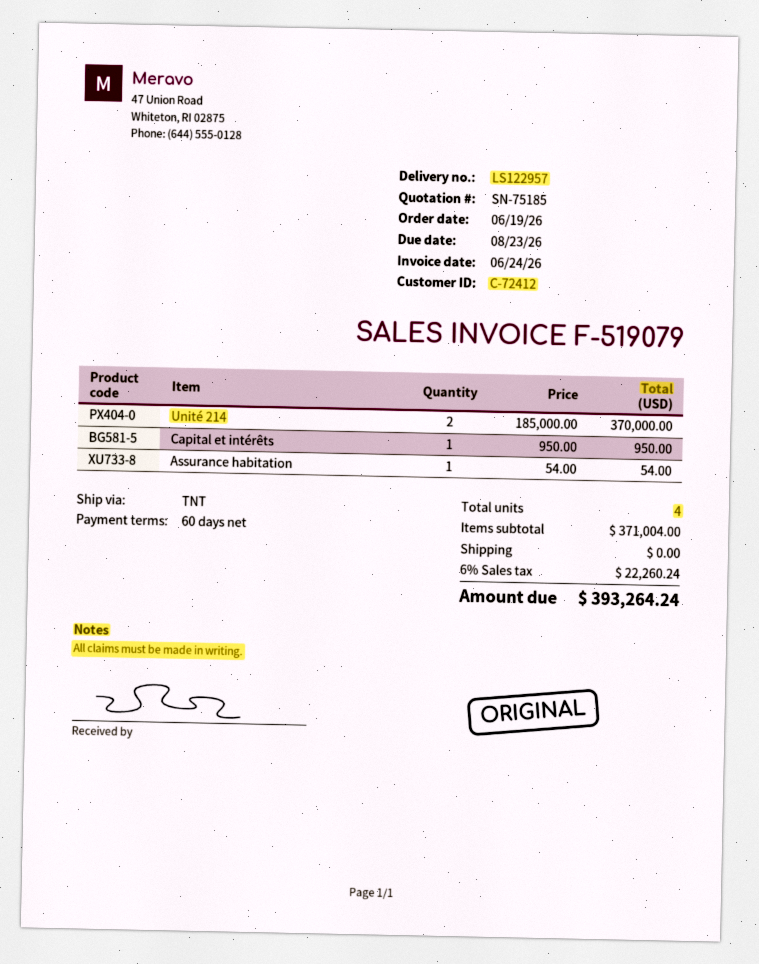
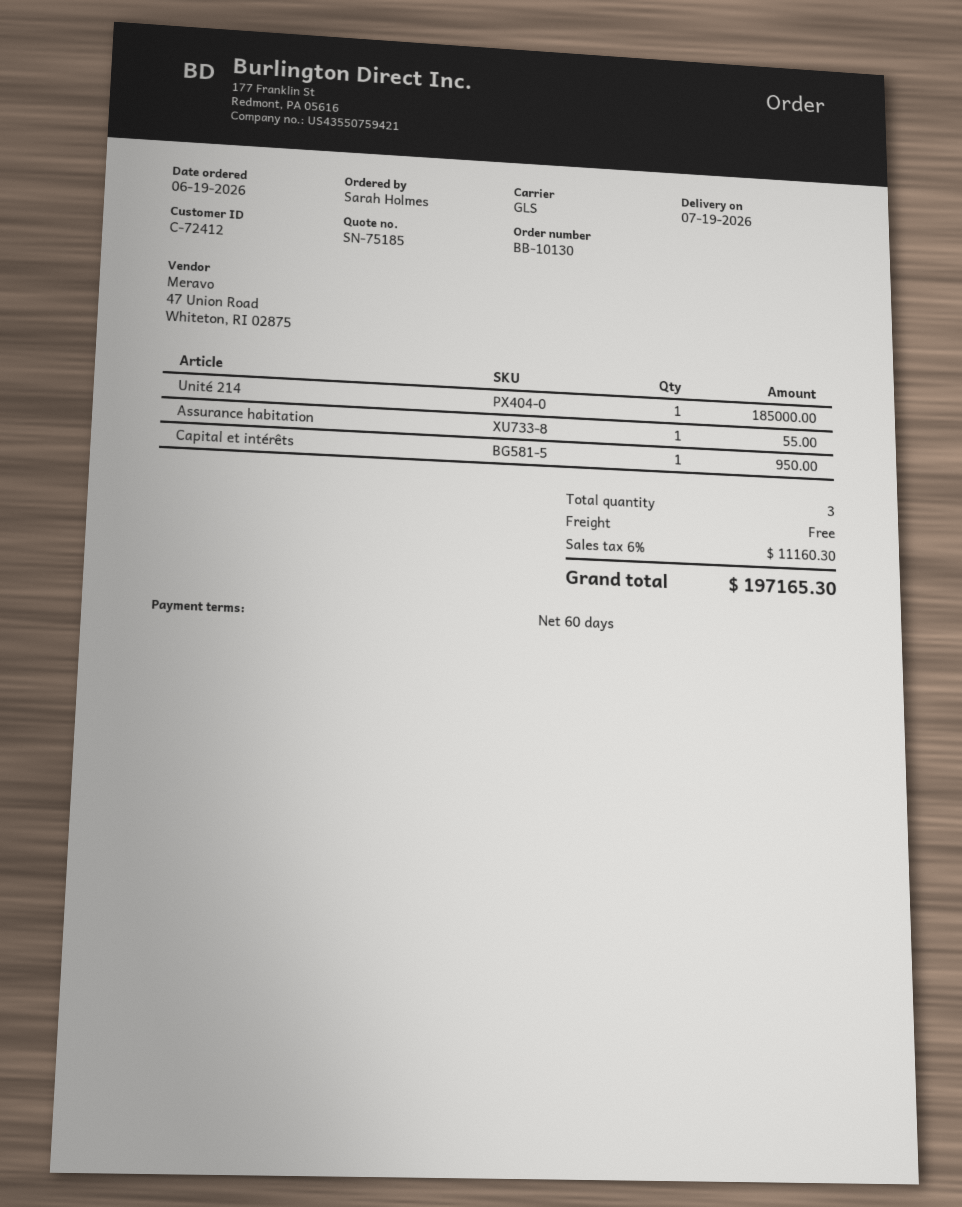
shipping method: TNT -> GLS
Unité 214: 2 for 370000.00 -> 1 for 185000.00
Assurance habitation: 1 for 54.00 -> 1 for 55.00
total quantity: 4 -> 3
tax: 6% = 22260.24 -> 6% = 11160.30
total: 393264.24 -> 197165.30

